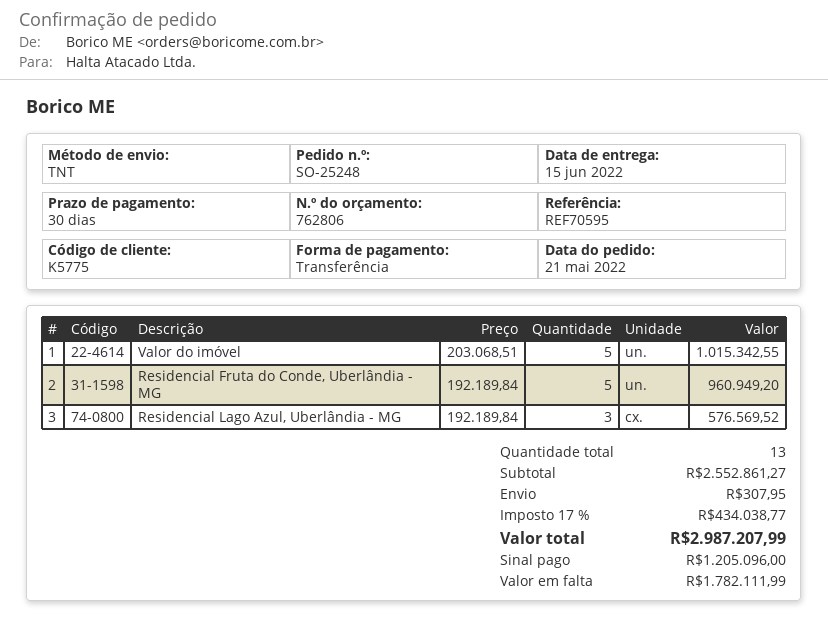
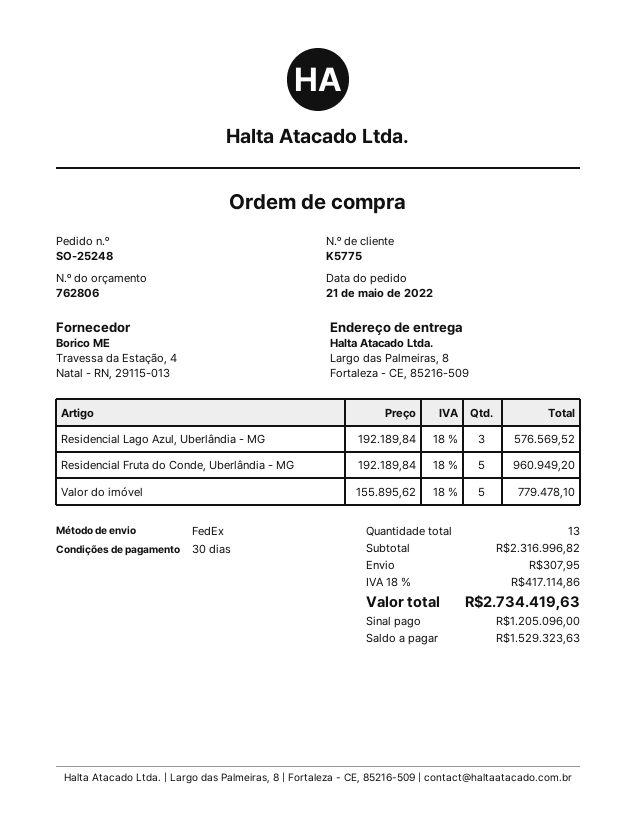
shipping method: TNT -> FedEx
Valor do imóvel: 5 x 203068.51 = 1015342.55 -> 5 x 155895.62 = 779478.10
subtotal: 2552861.27 -> 2316996.82
tax: 17% = 434038.77 -> 18% = 417114.86
total: 2987207.99 -> 2734419.63
balance: 1782111.99 -> 1529323.63

